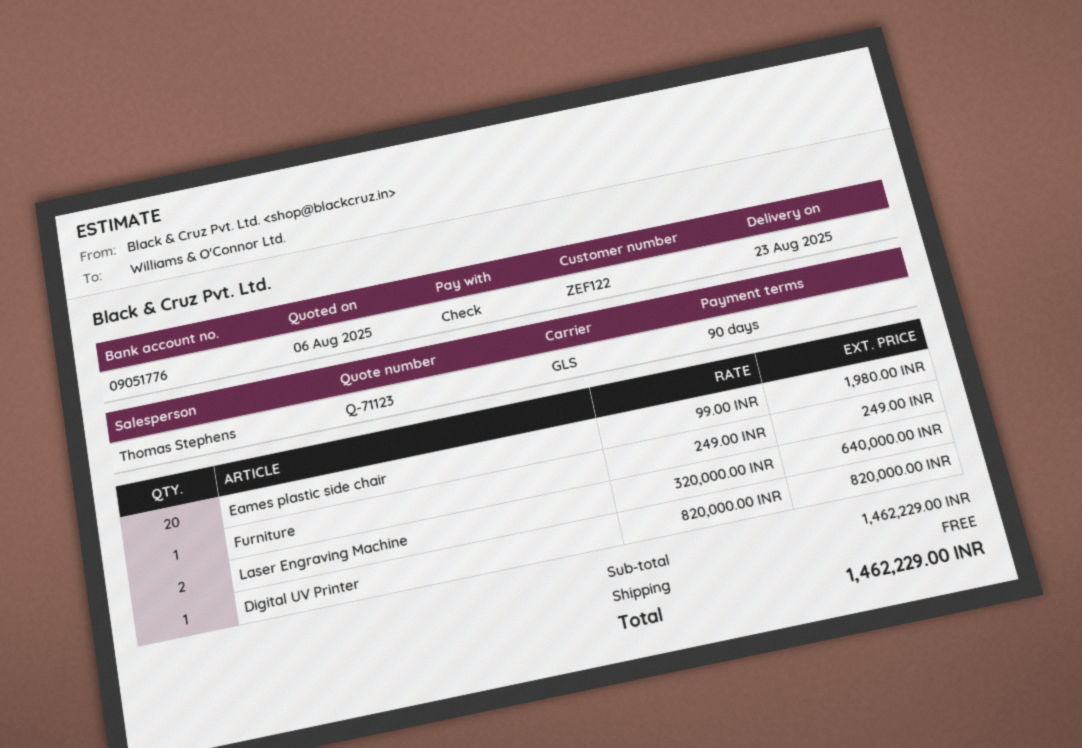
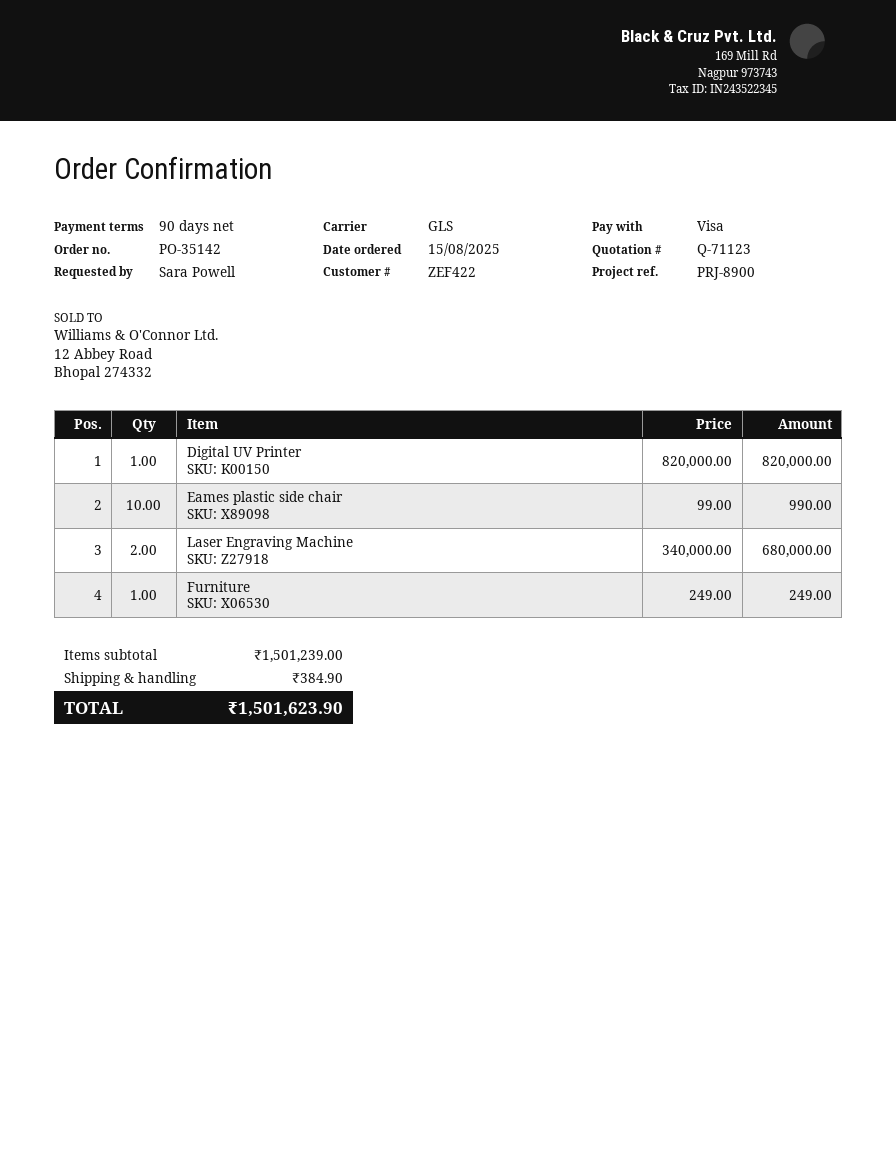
customer number: ZEF122 -> ZEF422
payment method: cheque -> Visa
Eames plastic side chair: 20 x 99.00 = 1980.00 -> 10 x 99.00 = 990.00
Laser Engraving Machine: 2 x 320000.00 = 640000.00 -> 2 x 340000.00 = 680000.00
subtotal: 1462229.00 -> 1501239.00
shipping: 0.00 -> 384.90
total: 1462229.00 -> 1501623.90

